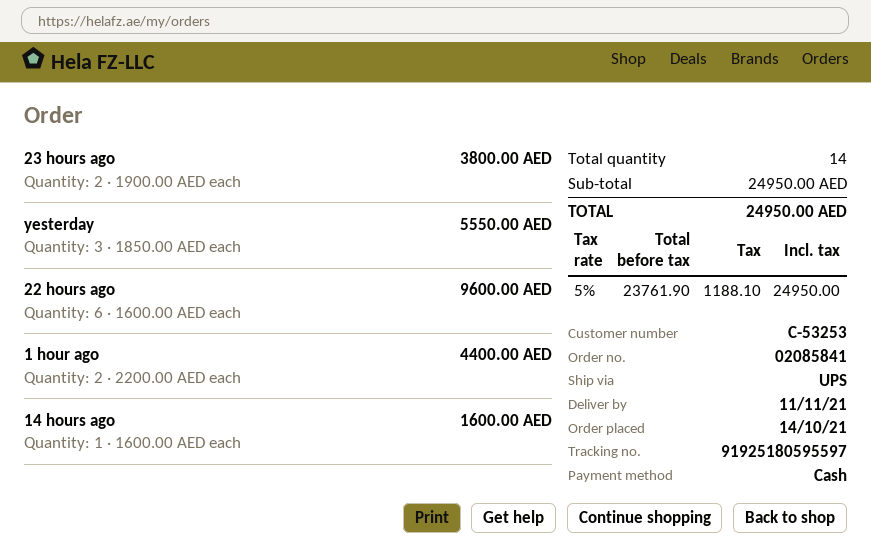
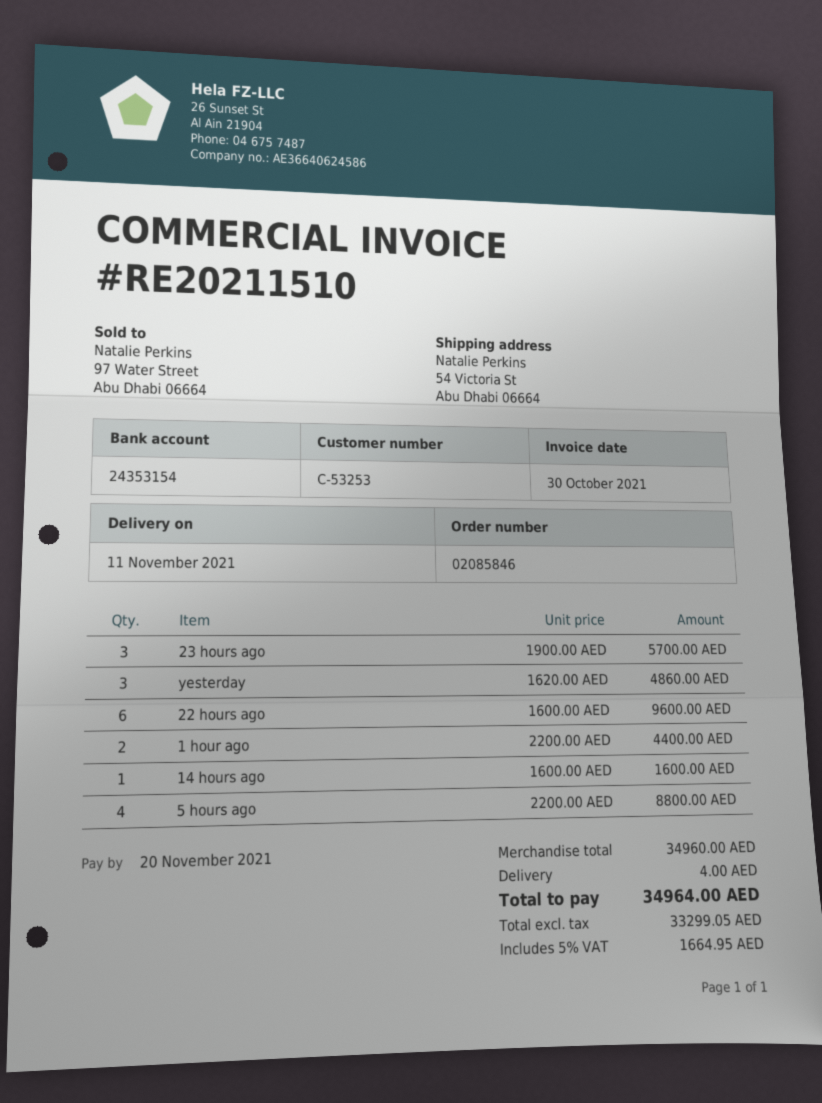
order number: 02085841 -> 02085846
23 hours ago: 2 x 1900.00 = 3800.00 -> 3 x 1900.00 = 5700.00
yesterday: 3 x 1850.00 = 5550.00 -> 3 x 1620.00 = 4860.00
5 hours ago: none -> 4 x 2200.00 = 8800.00
subtotal: 24950.00 -> 34960.00
shipping: none -> 4.00
net: 23761.90 -> 33299.05
tax: 5% = 1188.10 -> 5% = 1664.95
total: 24950.00 -> 34964.00

